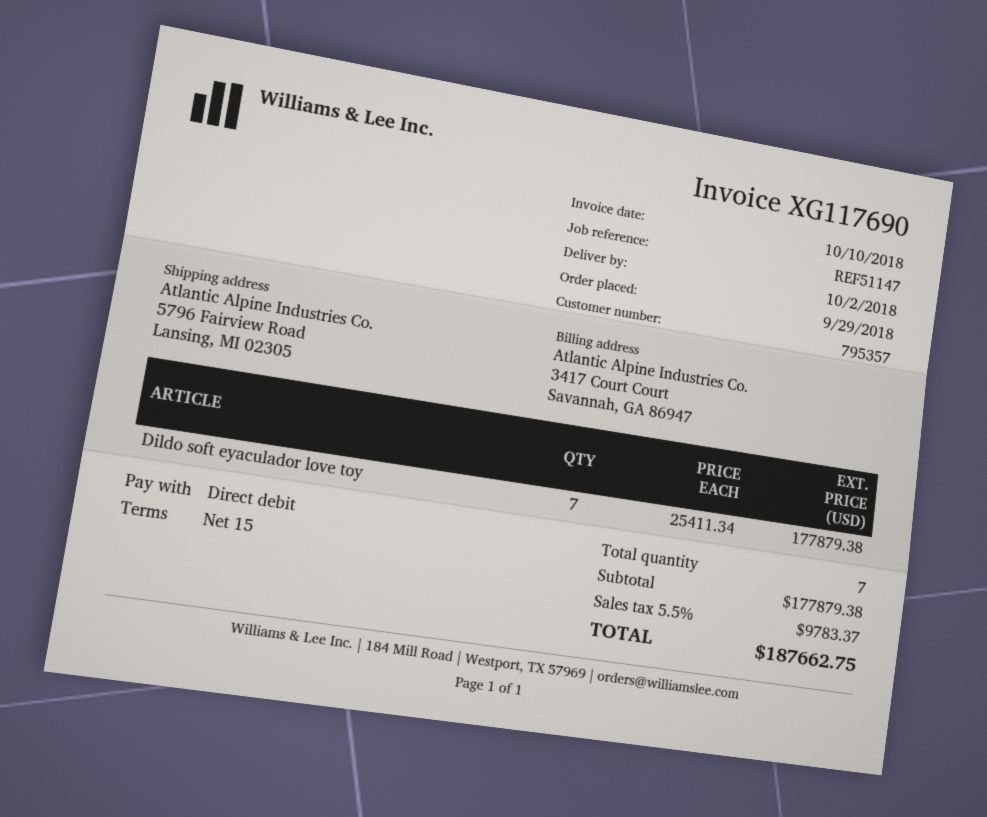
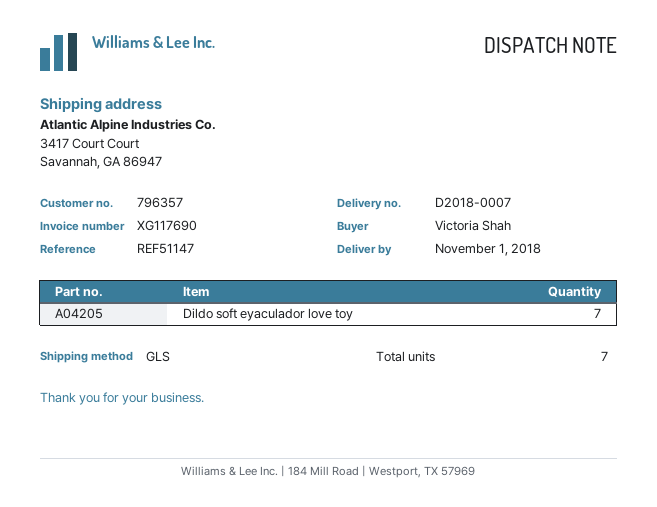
delivery date: 2018-10-02 -> 2018-11-01
customer number: 795357 -> 796357
ship to: 5796 Fairview Road, Lansing, MI 02305 -> 3417 Court Court, Savannah, GA 86947

